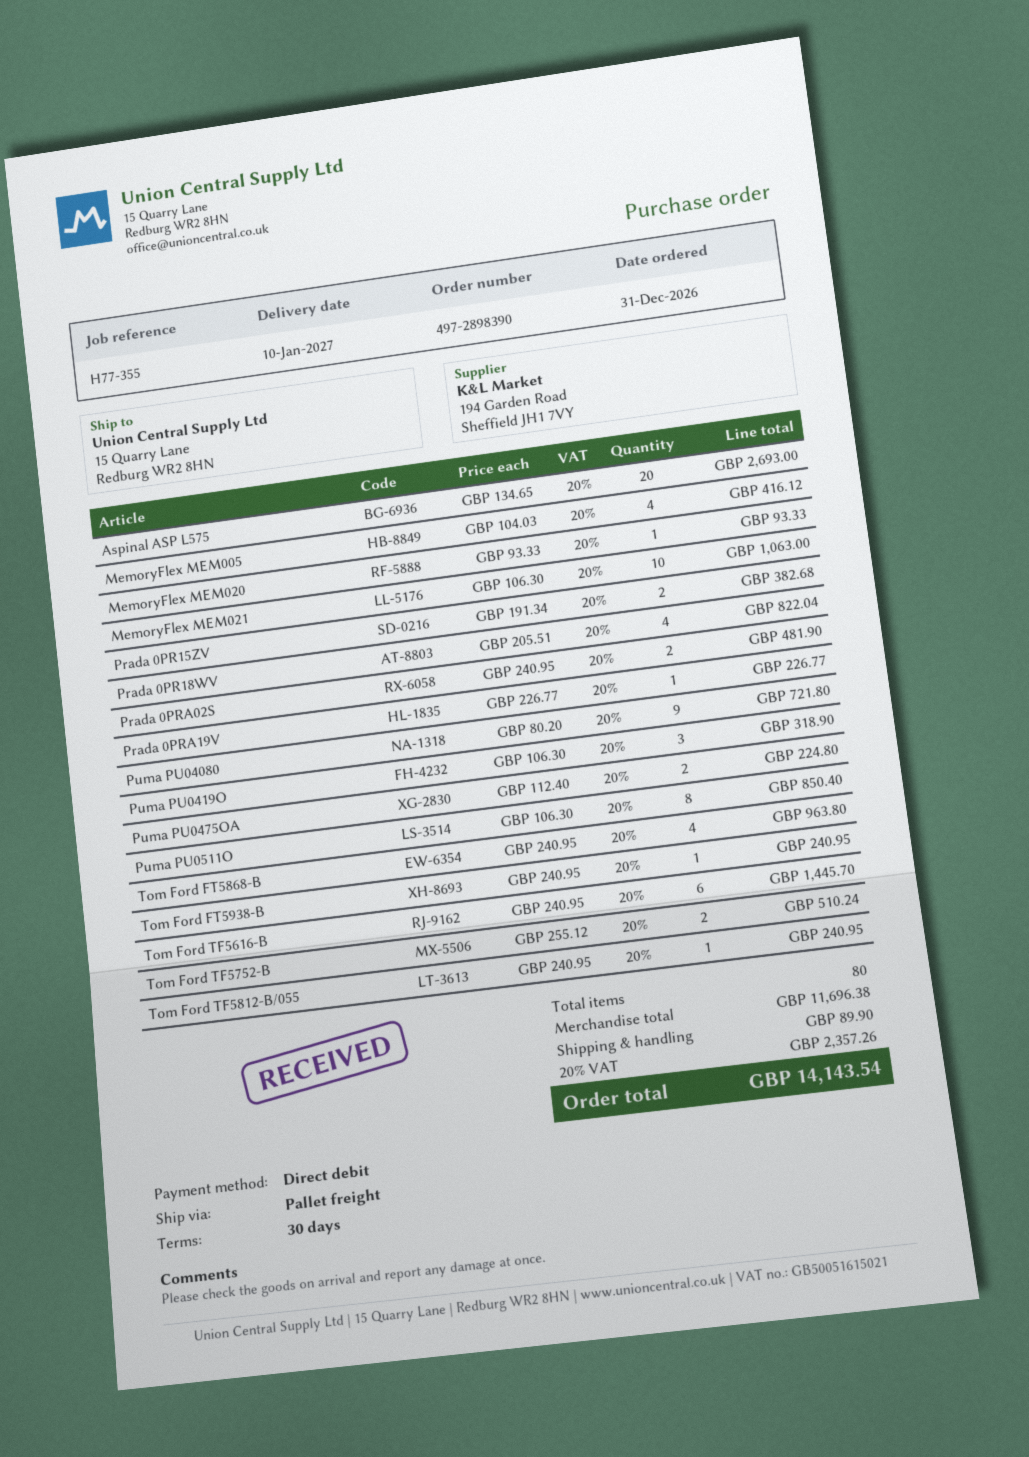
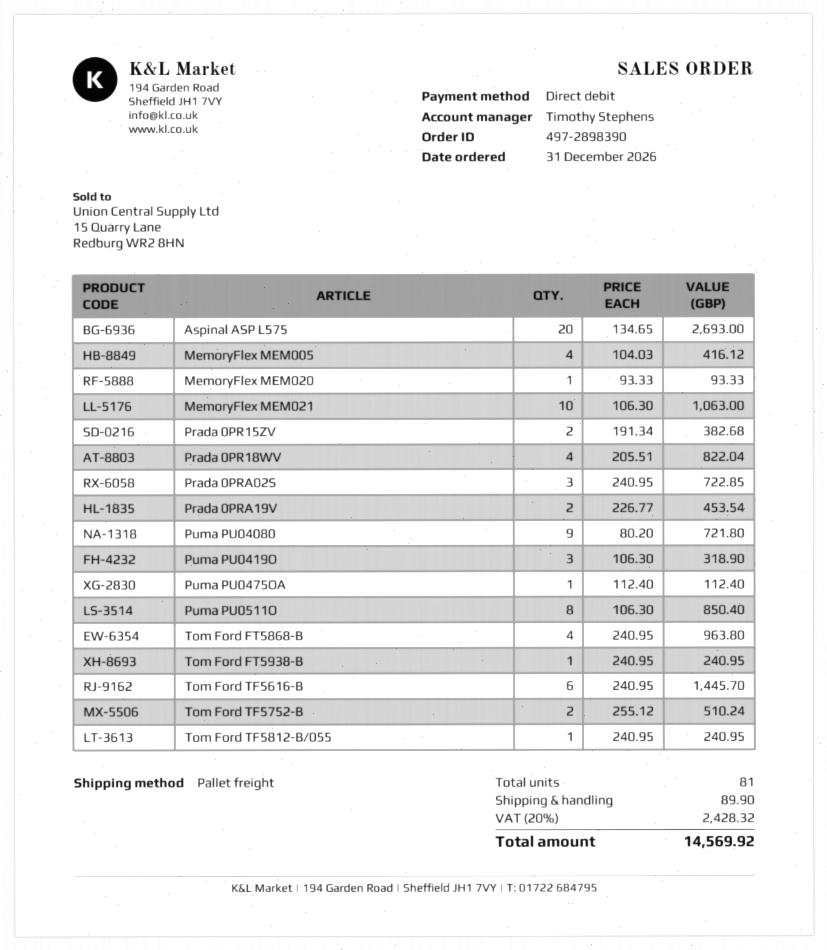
Prada 0PRA02S: 2 x 240.95 = 481.90 -> 3 x 240.95 = 722.85
Prada 0PRA19V: 1 x 226.77 = 226.77 -> 2 x 226.77 = 453.54
Puma PU0475OA: 2 x 112.40 = 224.80 -> 1 x 112.40 = 112.40
total quantity: 80 -> 81
tax: 20% = 2357.26 -> 20% = 2428.32
total: 14143.54 -> 14569.92

